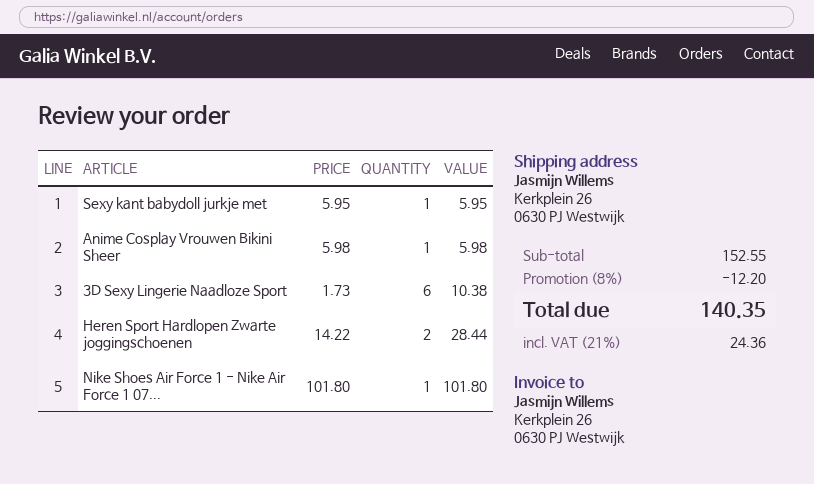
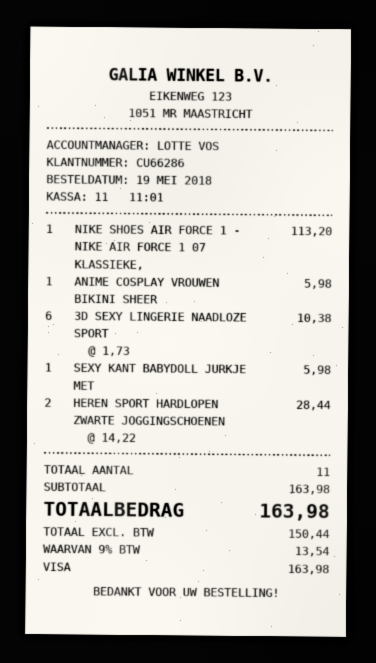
Sexy kant babydoll jurkje met: 1 x 5.95 = 5.95 -> 1 x 5.98 = 5.98
Nike Shoes Air Force 1 - Nike Air Force 1 07...: 1 x 101.80 = 101.80 -> 1 x 113.20 = 113.20
subtotal: 152.55 -> 163.98
discount: 8% = 12.20 -> none
tax: 21% = 24.36 -> 9% = 13.54
total: 140.35 -> 163.98

